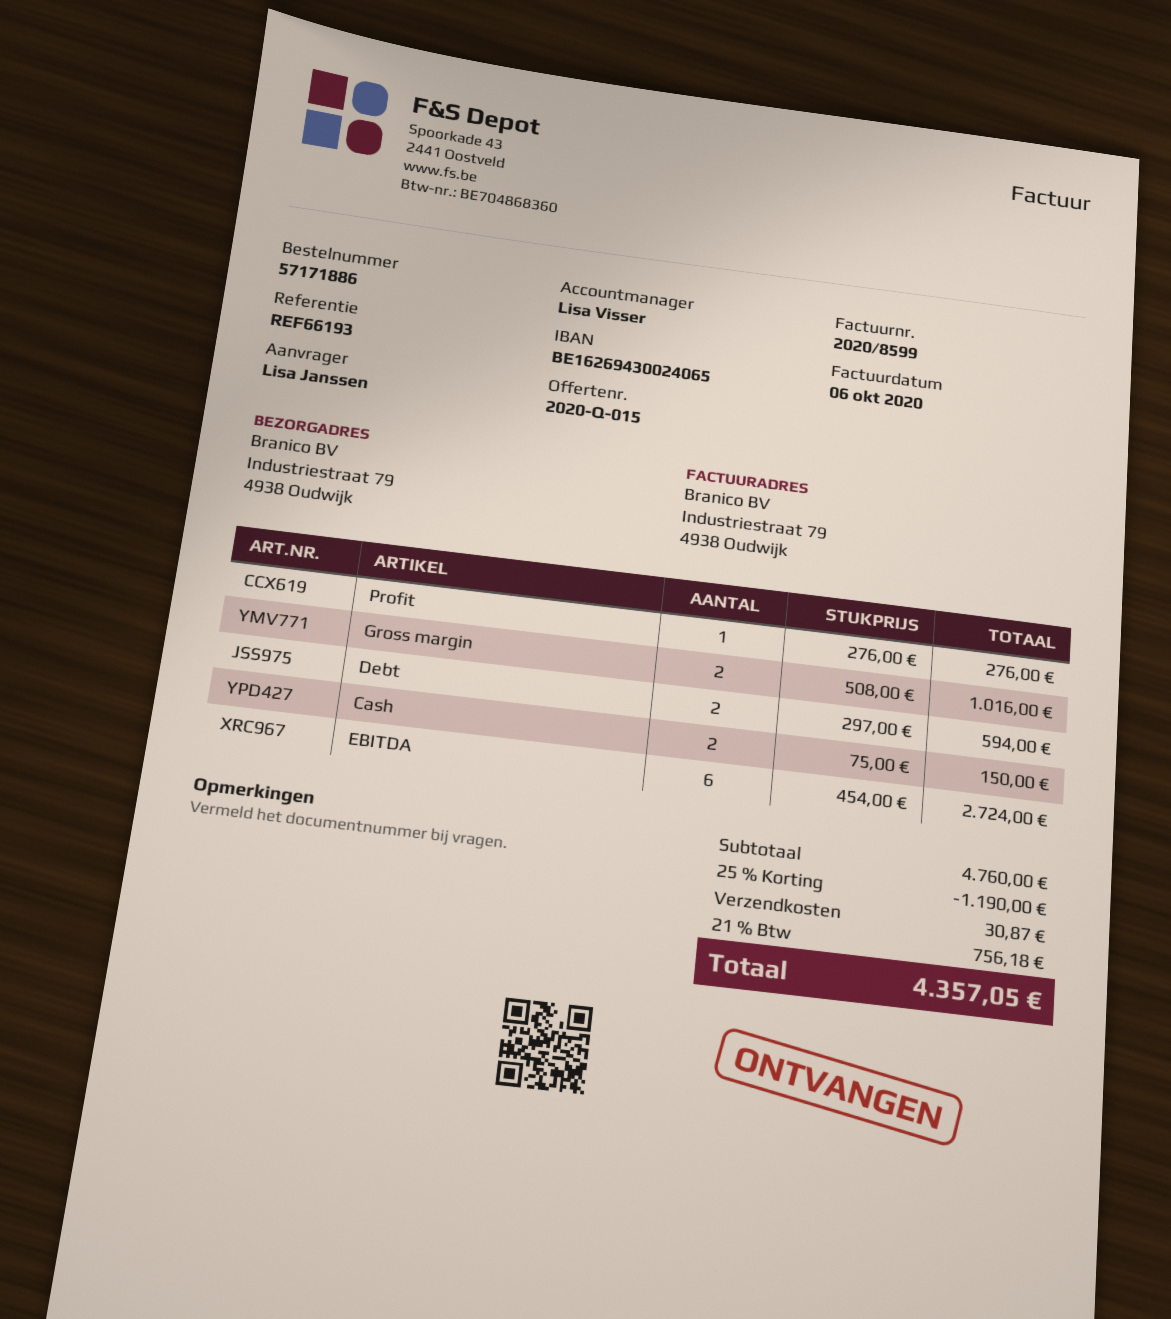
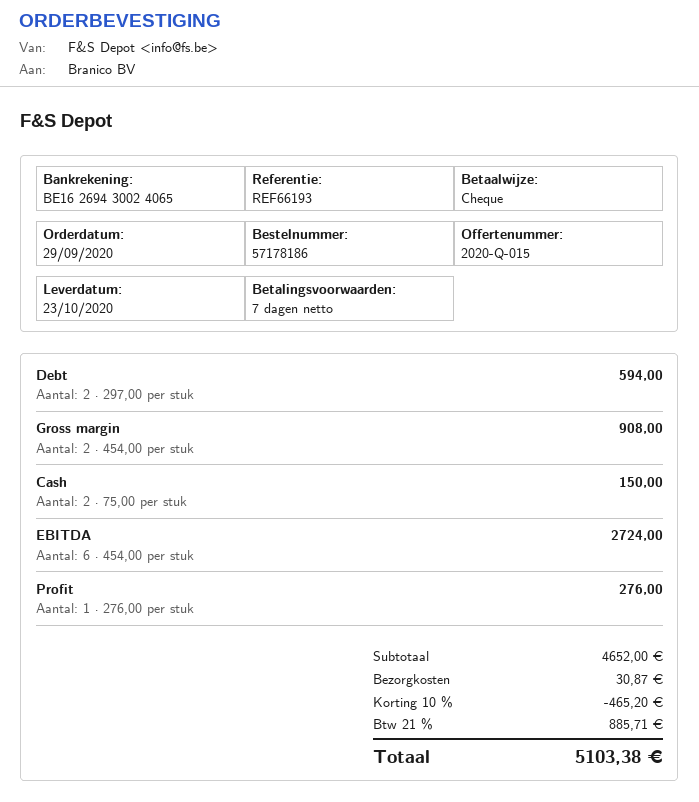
order number: 57171886 -> 57178186
Gross margin: 2 x 508.00 = 1016.00 -> 2 x 454.00 = 908.00
subtotal: 4760.00 -> 4652.00
discount: 25% = 1190.00 -> 10% = 465.20
tax: 21% = 756.18 -> 21% = 885.71
total: 4357.05 -> 5103.38

